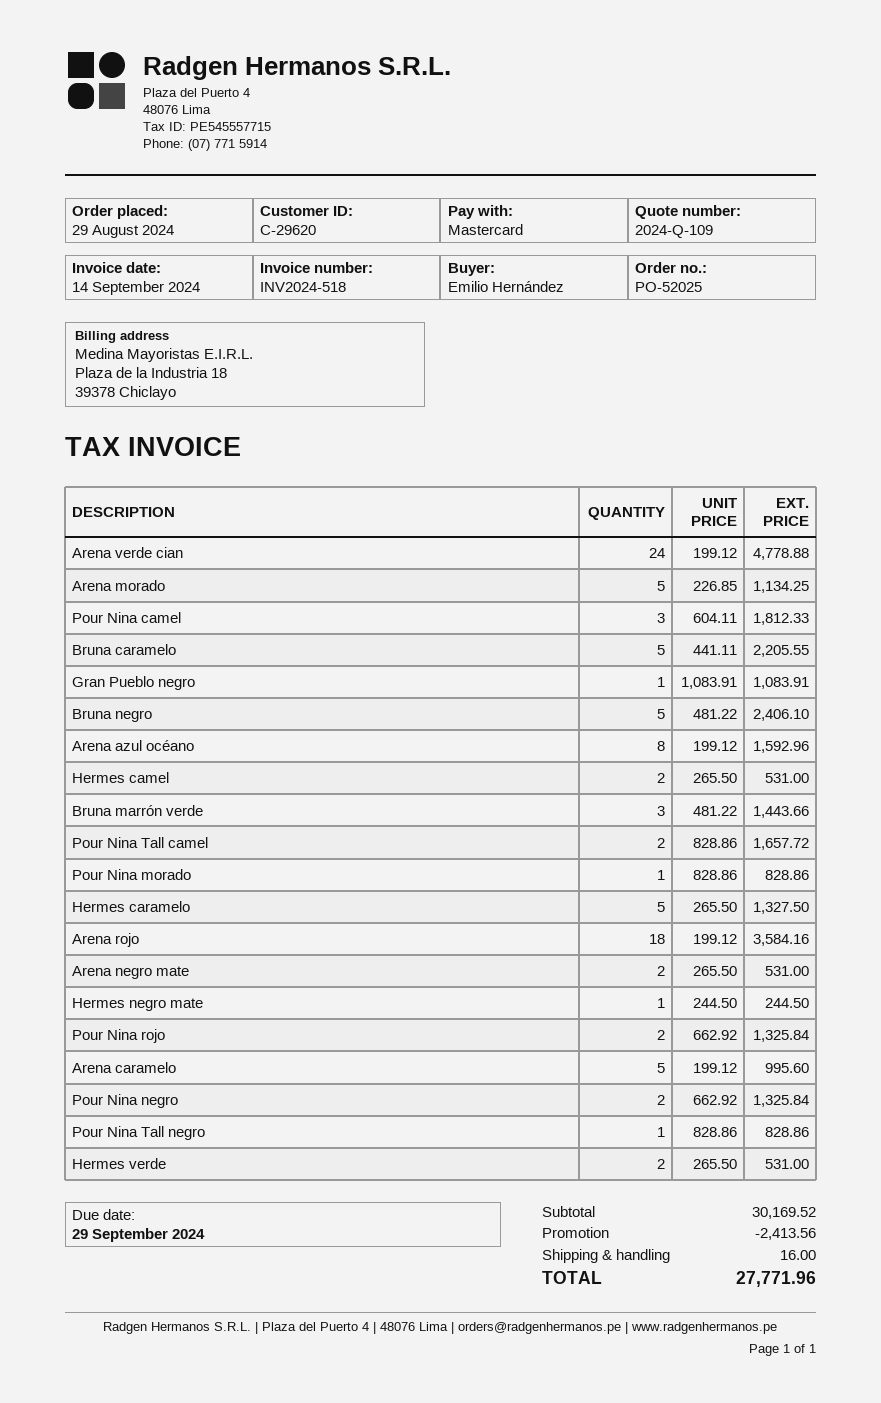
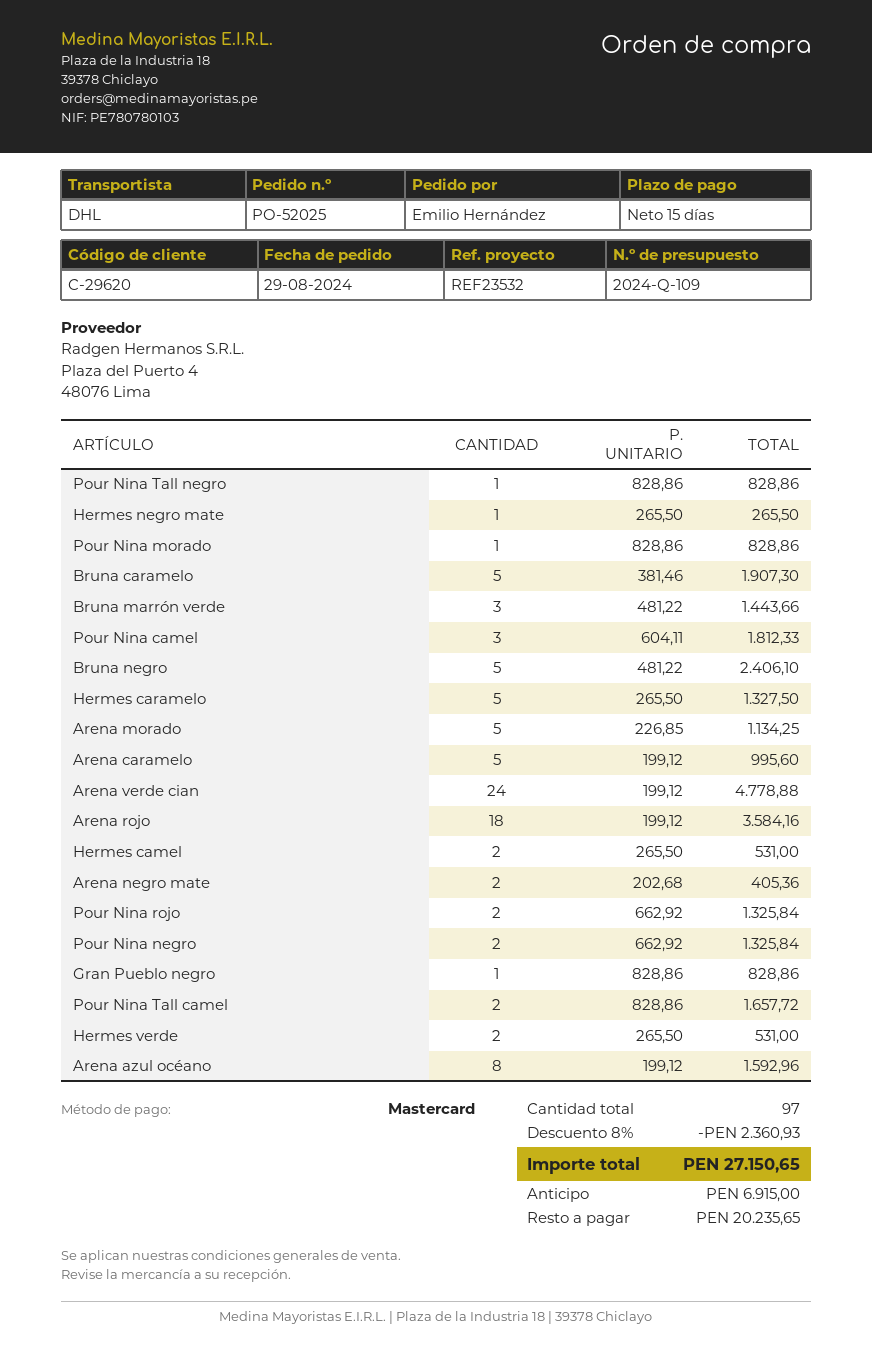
Bruna caramelo: 5 x 441.11 = 2205.55 -> 5 x 381.46 = 1907.30
Gran Pueblo negro: 1 x 1083.91 = 1083.91 -> 1 x 828.86 = 828.86
Arena negro mate: 2 x 265.50 = 531.00 -> 2 x 202.68 = 405.36
Hermes negro mate: 1 x 244.50 = 244.50 -> 1 x 265.50 = 265.50
discount: 2413.56 -> 2360.93
shipping: 16.00 -> none
total: 27771.96 -> 27150.65

